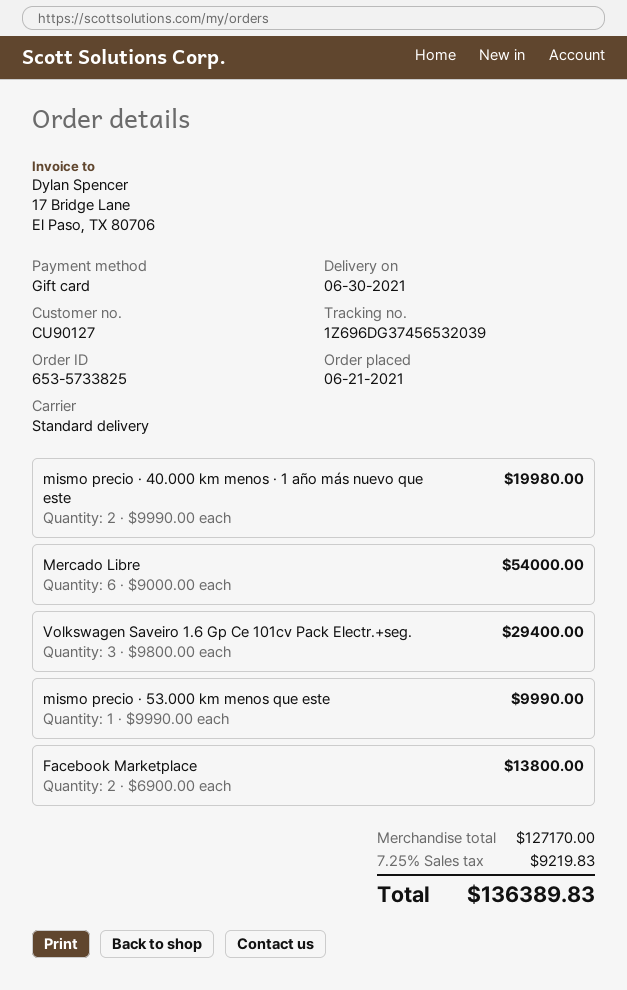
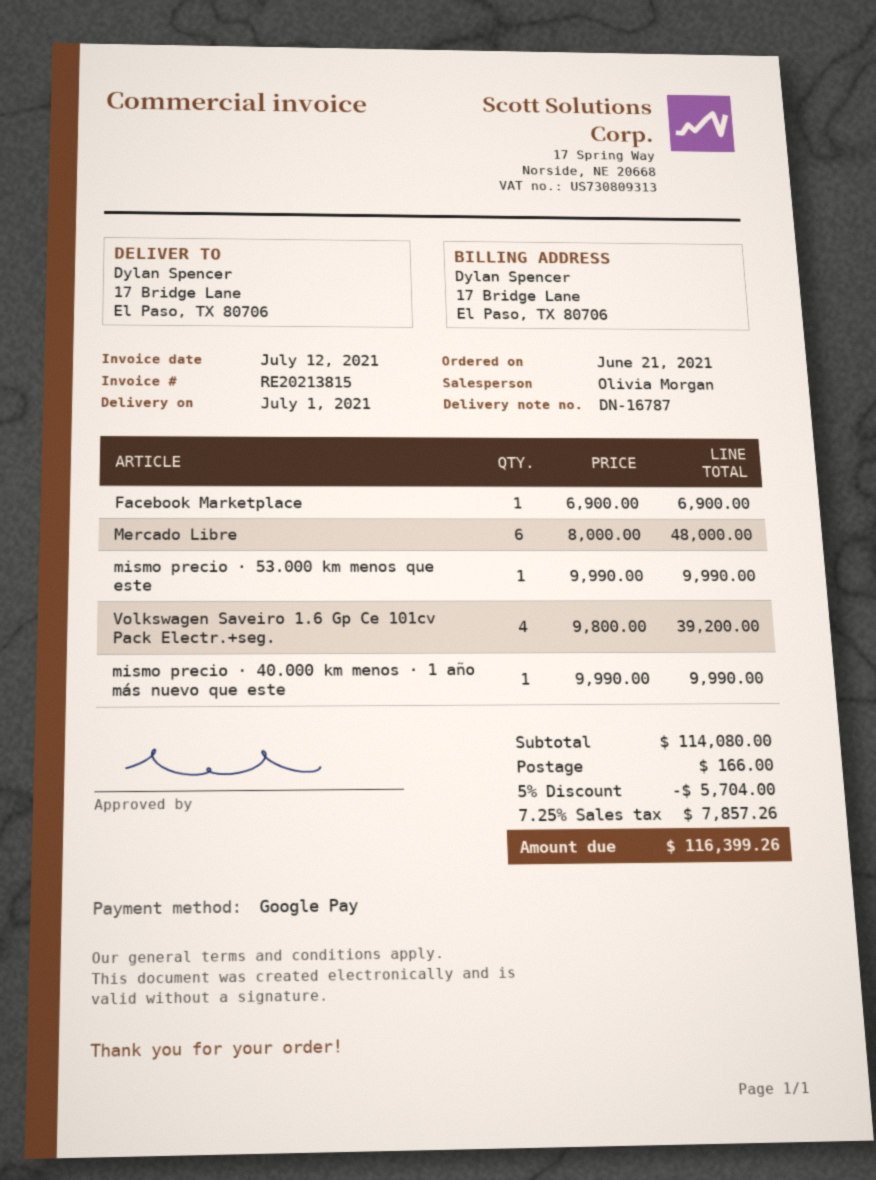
delivery date: 2021-06-30 -> 2021-07-01
payment method: gift card -> Google Pay
mismo precio · 40.000 km menos · 1 año más nuevo que este: 2 x 9990.00 = 19980.00 -> 1 x 9990.00 = 9990.00
Mercado Libre: 6 x 9000.00 = 54000.00 -> 6 x 8000.00 = 48000.00
Volkswagen Saveiro 1.6 Gp Ce 101cv Pack Electr.+seg.: 3 x 9800.00 = 29400.00 -> 4 x 9800.00 = 39200.00
Facebook Marketplace: 2 x 6900.00 = 13800.00 -> 1 x 6900.00 = 6900.00
subtotal: 127170.00 -> 114080.00
discount: none -> 5% = 5704.00
shipping: none -> 166.00
tax: 7.25% = 9219.83 -> 7.25% = 7857.26
total: 136389.83 -> 116399.26

